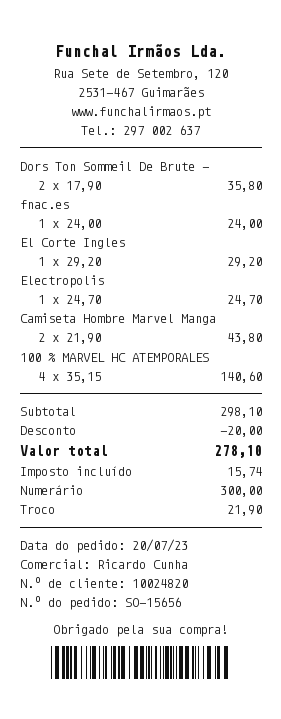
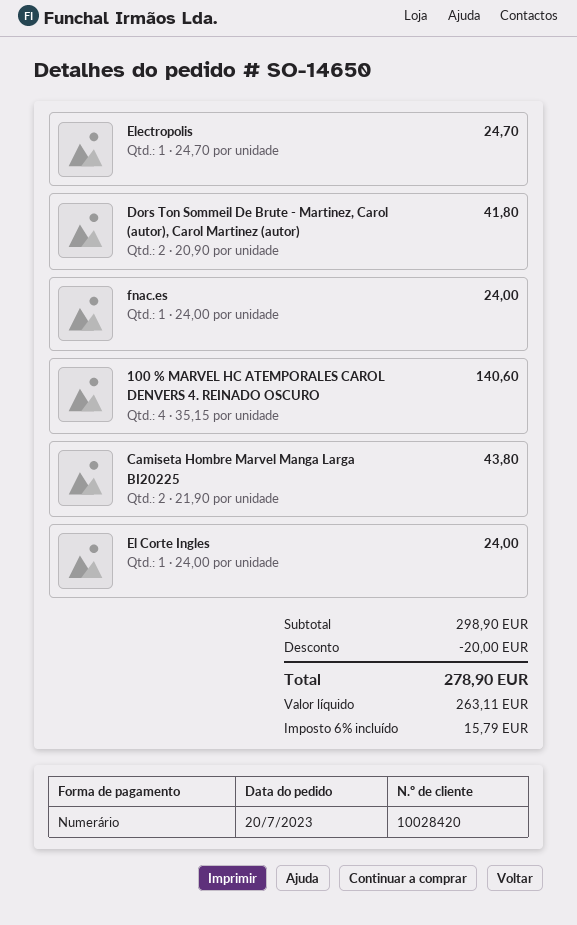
order number: SO-15656 -> SO-14650
customer number: 10024820 -> 10028420
Dors Ton Sommeil De Brute -: 2 x 17.90 = 35.80 -> 2 x 20.90 = 41.80
El Corte Ingles: 1 x 29.20 = 29.20 -> 1 x 24.00 = 24.00
subtotal: 298.10 -> 298.90
tax: 15.74 -> 15.79
total: 278.10 -> 278.90

